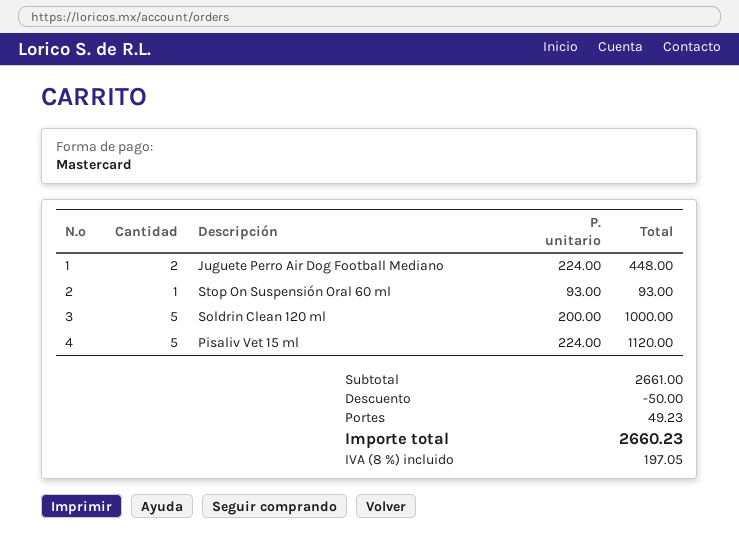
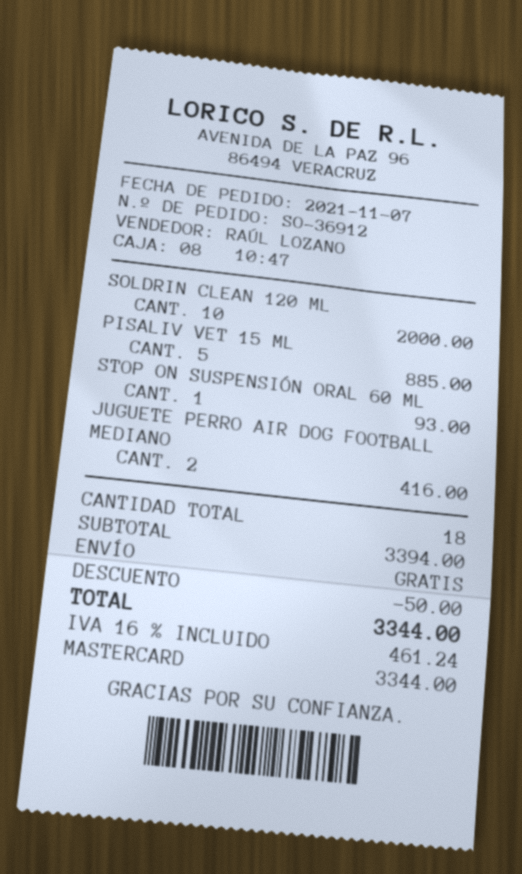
Juguete Perro Air Dog Football Mediano: 2 for 448.00 -> 2 for 416.00
Soldrin Clean 120 ml: 5 for 1000.00 -> 10 for 2000.00
Pisaliv Vet 15 ml: 5 for 1120.00 -> 5 for 885.00
subtotal: 2661.00 -> 3394.00
shipping: 49.23 -> 0.00
tax: 8% = 197.05 -> 16% = 461.24
total: 2660.23 -> 3344.00

